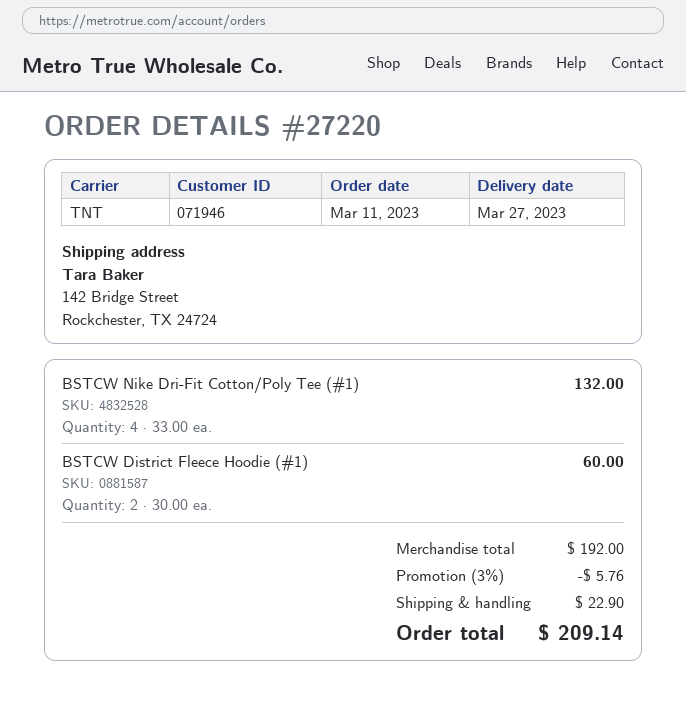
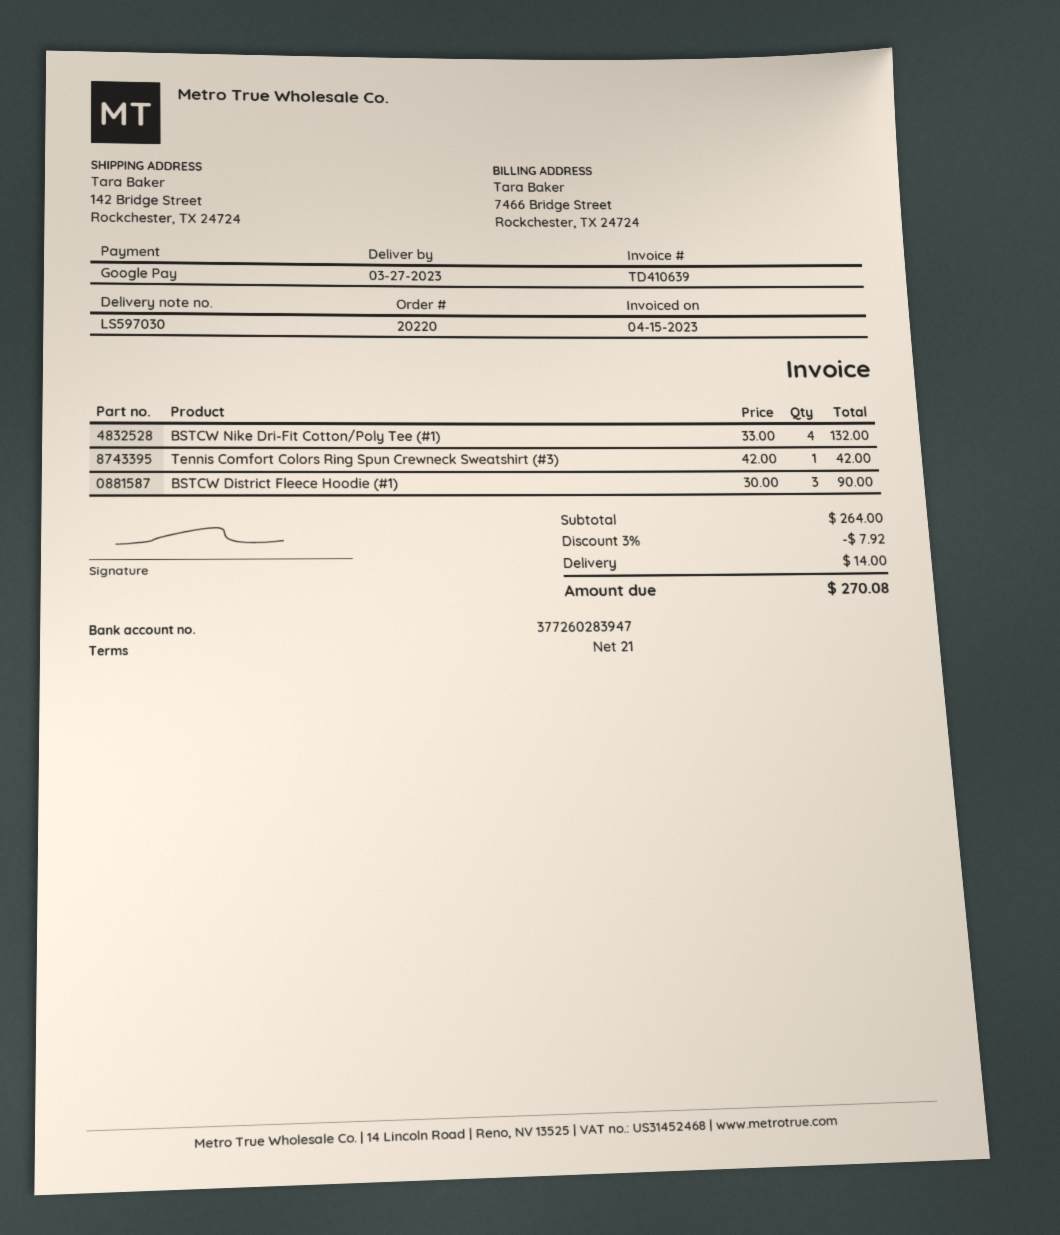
order number: 27220 -> 20220
BSTCW District Fleece Hoodie (#1): 2 x 30.00 = 60.00 -> 3 x 30.00 = 90.00
Tennis Comfort Colors Ring Spun Crewneck Sweatshirt (#3): none -> 1 x 42.00 = 42.00
subtotal: 192.00 -> 264.00
discount: 3% = 5.76 -> 3% = 7.92
shipping: 22.90 -> 14.00
total: 209.14 -> 270.08

